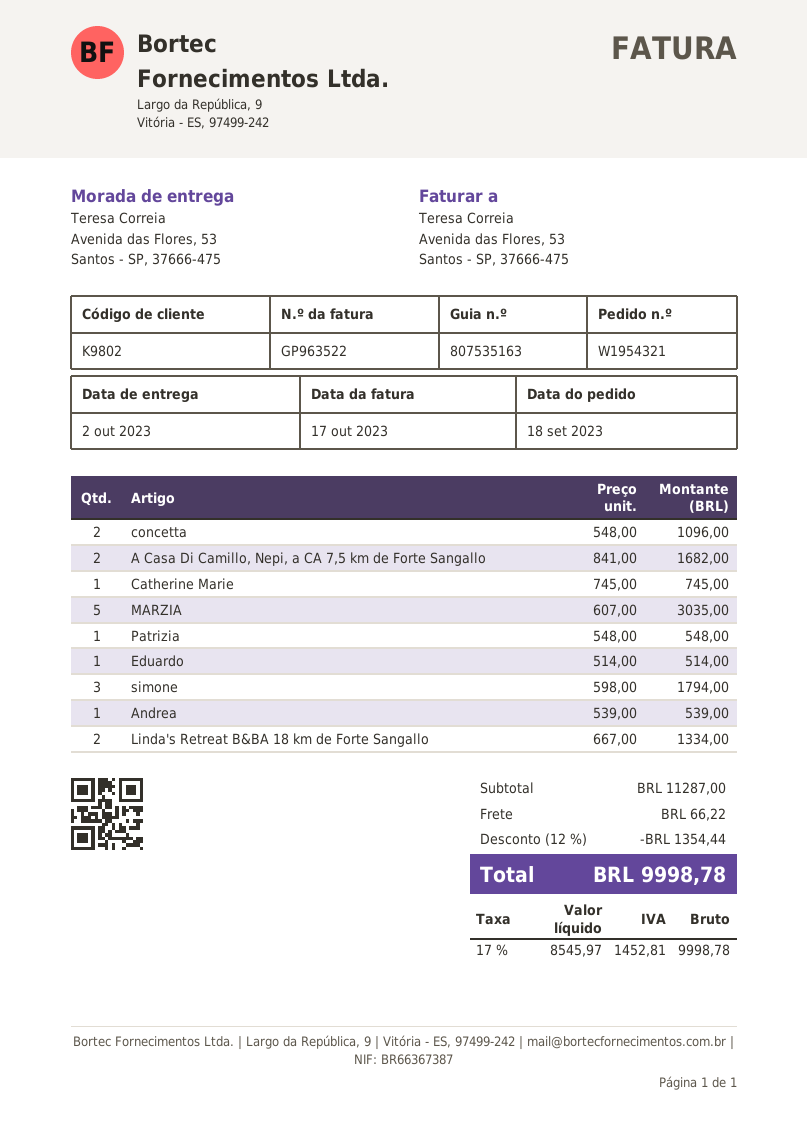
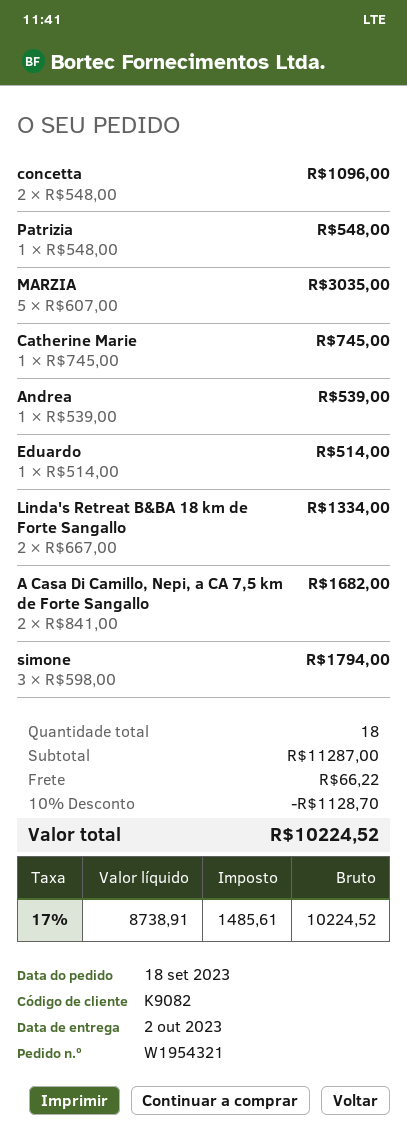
customer number: K9802 -> K9082
discount: 12% = 1354.44 -> 10% = 1128.70
net: 8545.97 -> 8738.91
tax: 17% = 1452.81 -> 17% = 1485.61
total: 9998.78 -> 10224.52

